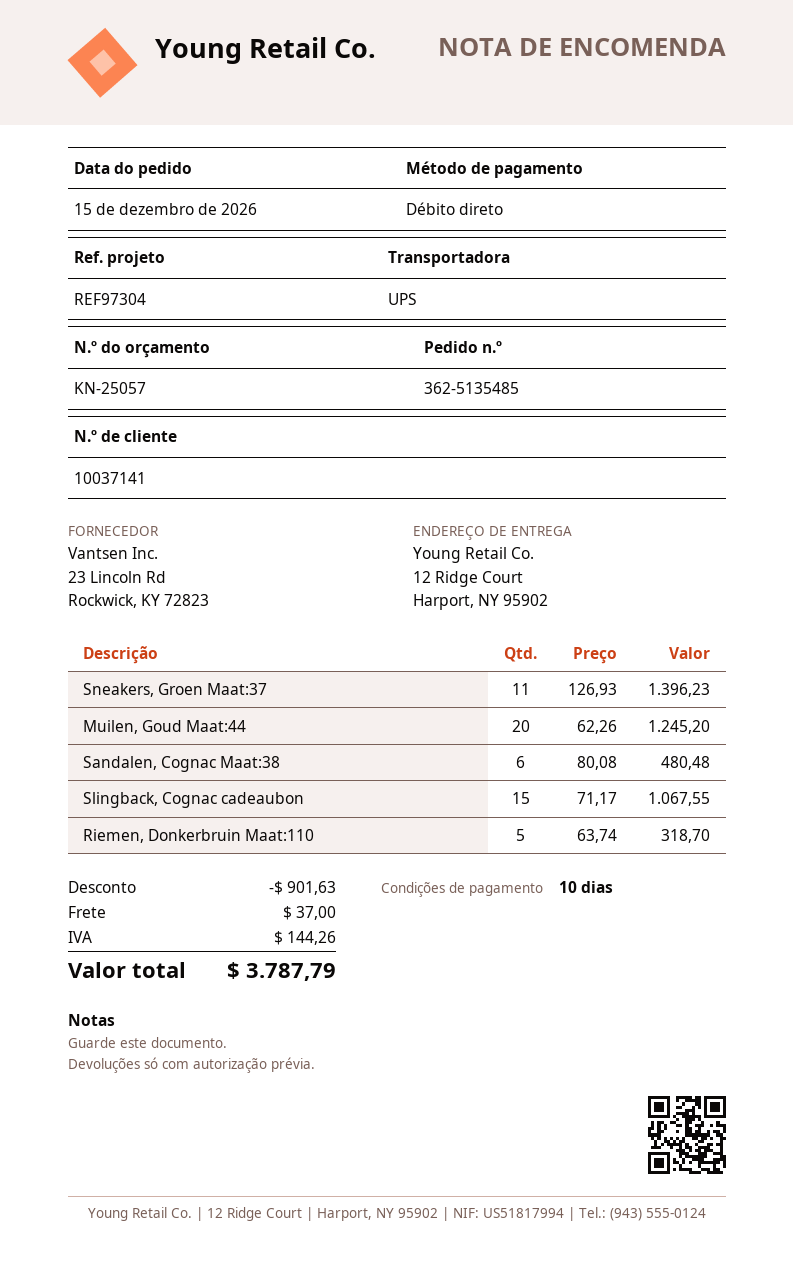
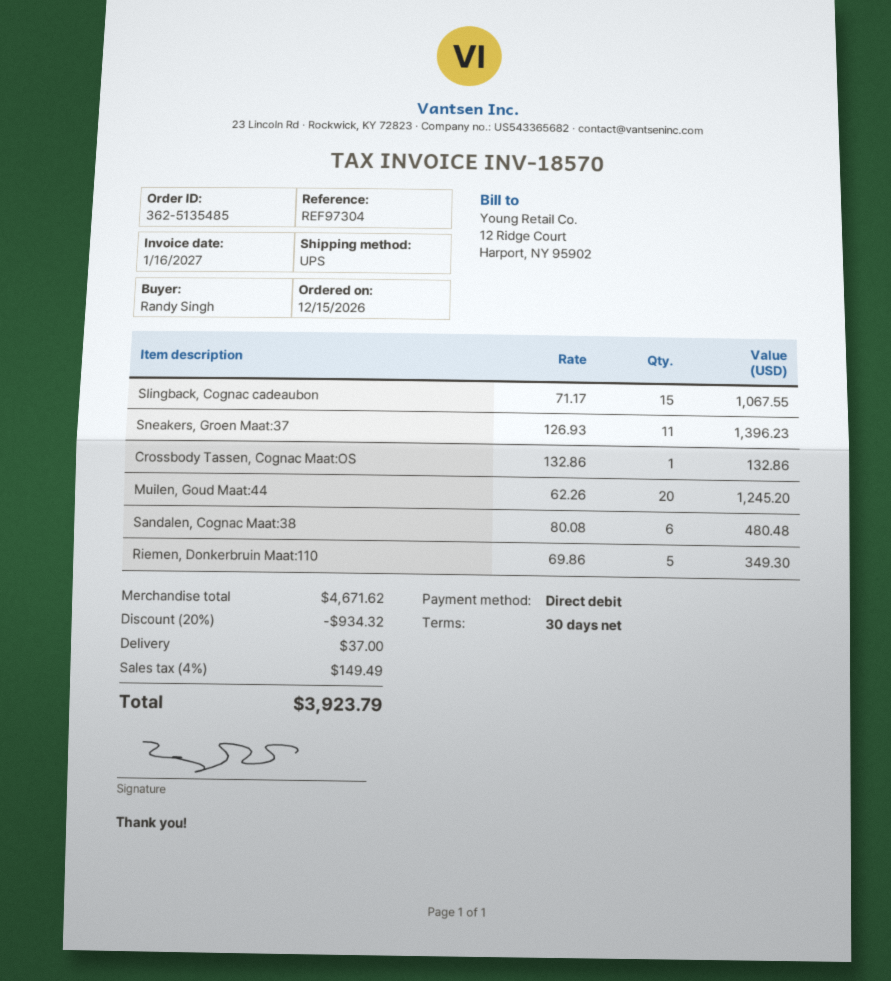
payment terms: 10 days -> 30 days
Riemen, Donkerbruin Maat:110: 5 x 63.74 = 318.70 -> 5 x 69.86 = 349.30
Crossbody Tassen, Cognac Maat:OS: none -> 1 x 132.86 = 132.86
discount: 901.63 -> 934.32
tax: 144.26 -> 149.49
total: 3787.79 -> 3923.79

